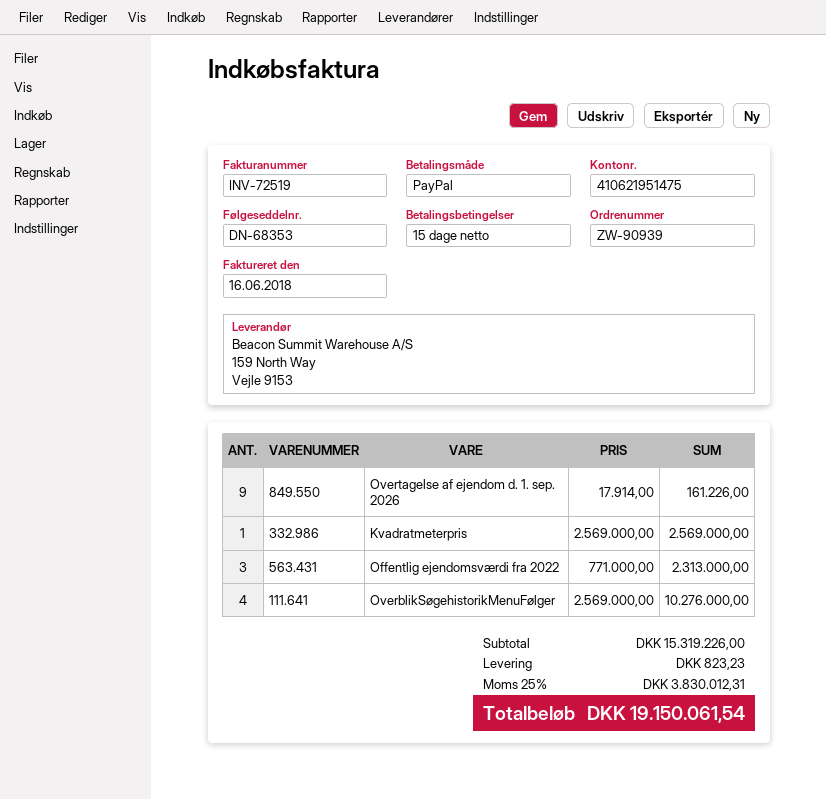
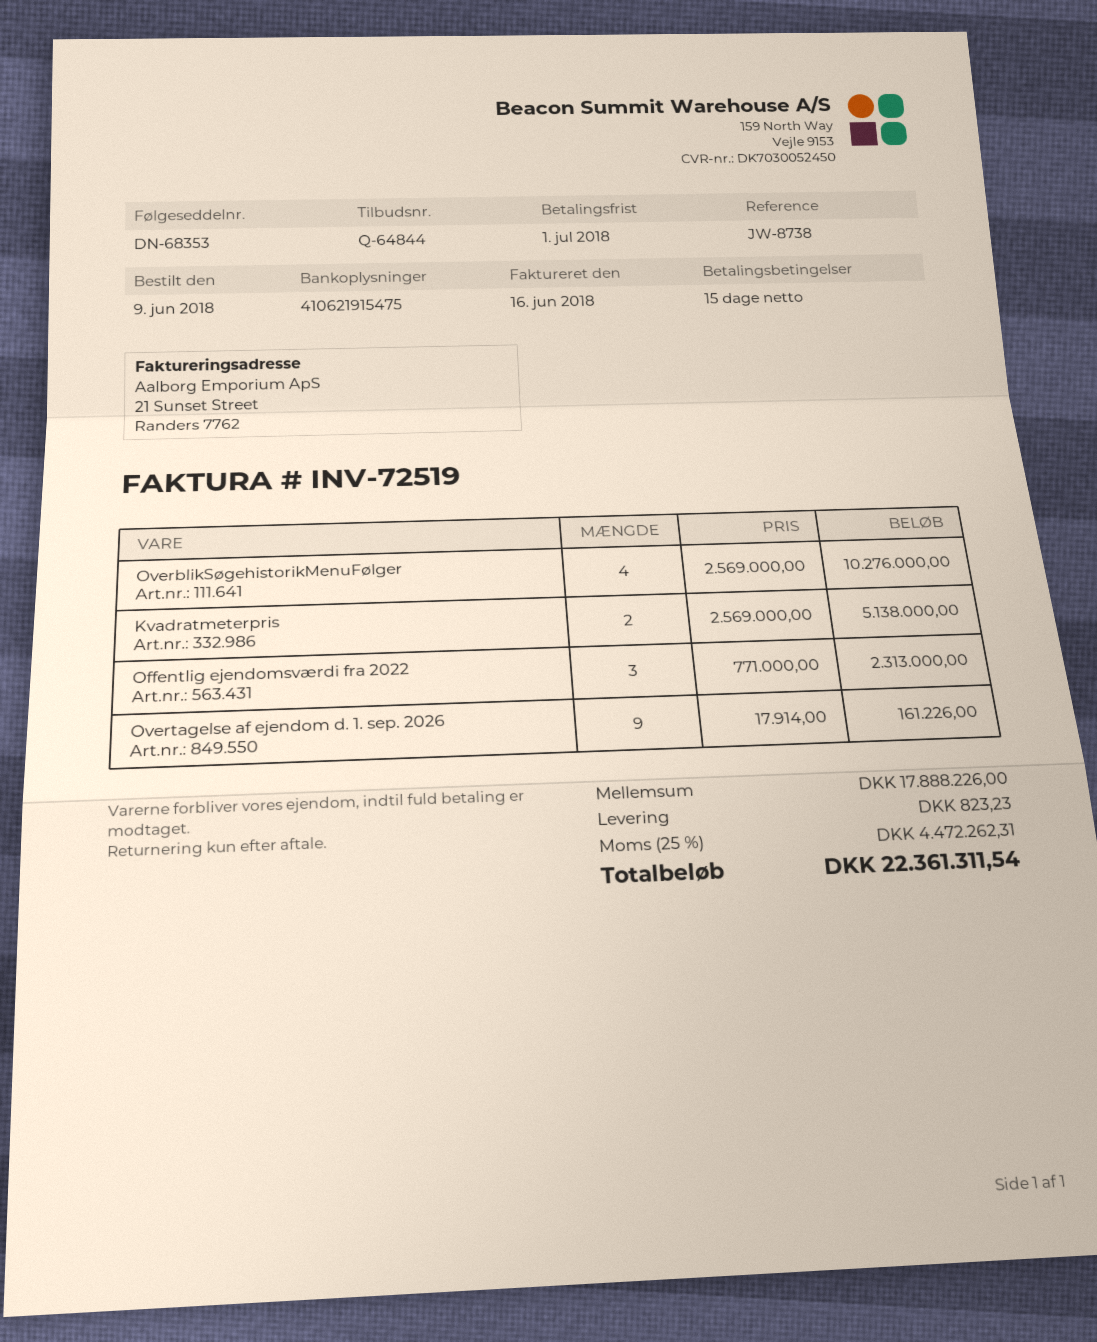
bank account: 410621951475 -> 410621915475
Kvadratmeterpris: 1 x 2569000.00 = 2569000.00 -> 2 x 2569000.00 = 5138000.00
subtotal: 15319226.00 -> 17888226.00
tax: 25% = 3830012.31 -> 25% = 4472262.31
total: 19150061.54 -> 22361311.54

